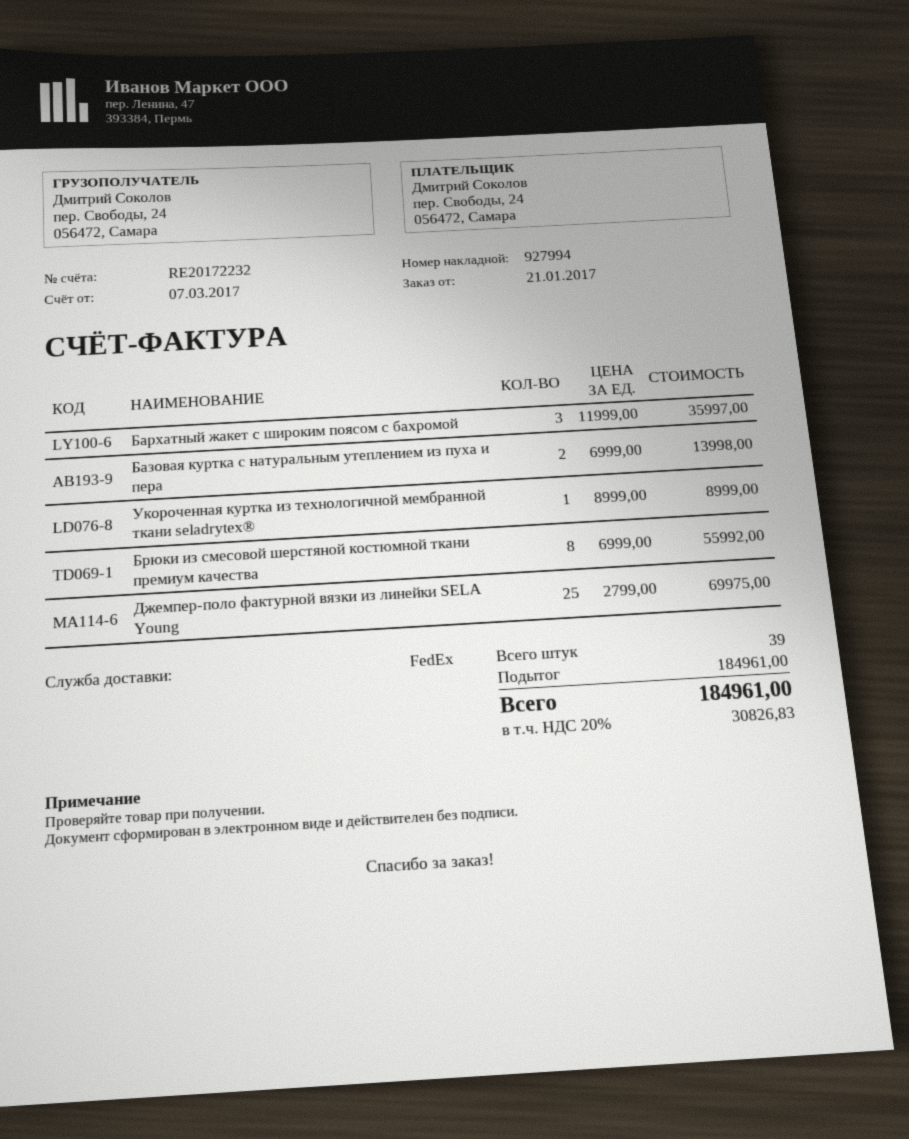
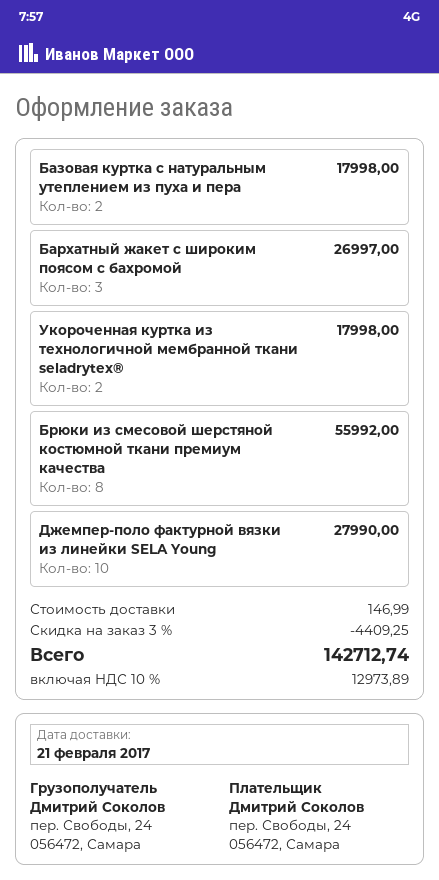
Бархатный жакет с широким поясом с бахромой: 3 for 35997.00 -> 3 for 26997.00
Базовая куртка с натуральным утеплением из пуха и пера: 2 for 13998.00 -> 2 for 17998.00
Укороченная куртка из технологичной мембранной ткани seladrytex®: 1 for 8999.00 -> 2 for 17998.00
Джемпер-поло фактурной вязки из линейки SELA Young: 25 for 69975.00 -> 10 for 27990.00
discount: none -> 3% = 4409.25
shipping: none -> 146.99
tax: 20% = 30826.83 -> 10% = 12973.89
total: 184961.00 -> 142712.74

